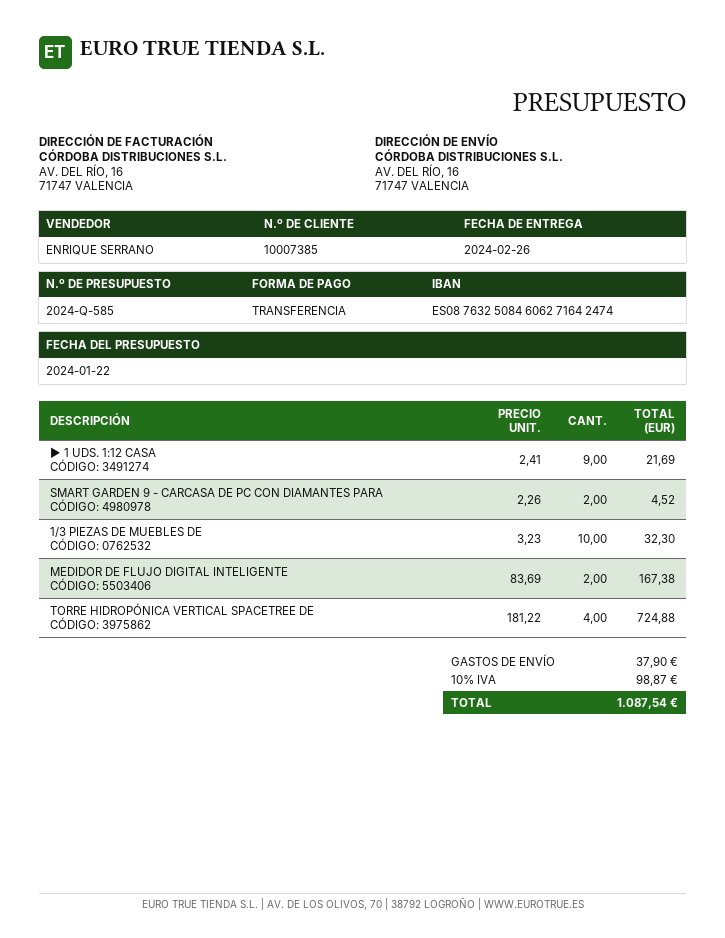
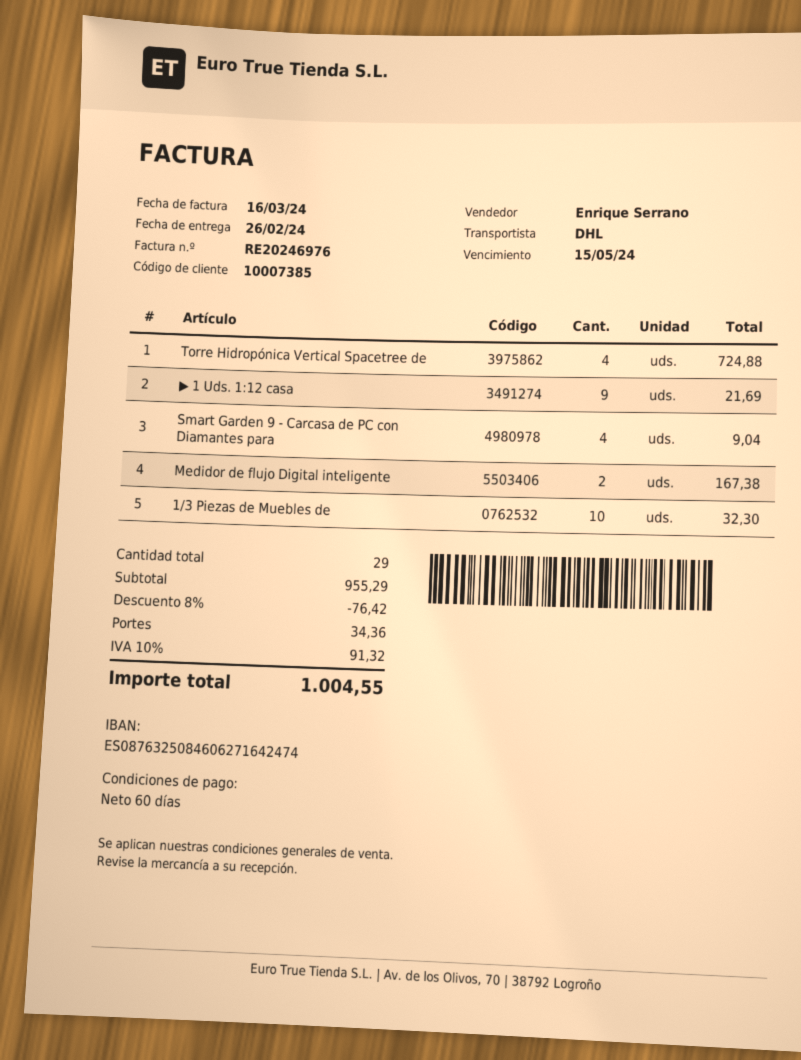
SMART GARDEN 9 - CARCASA DE PC CON DIAMANTES PARA: 2 for 4.52 -> 4 for 9.04
discount: none -> 8% = 76.42
shipping: 37.90 -> 34.36
tax: 10% = 98.87 -> 10% = 91.32
total: 1087.54 -> 1004.55

